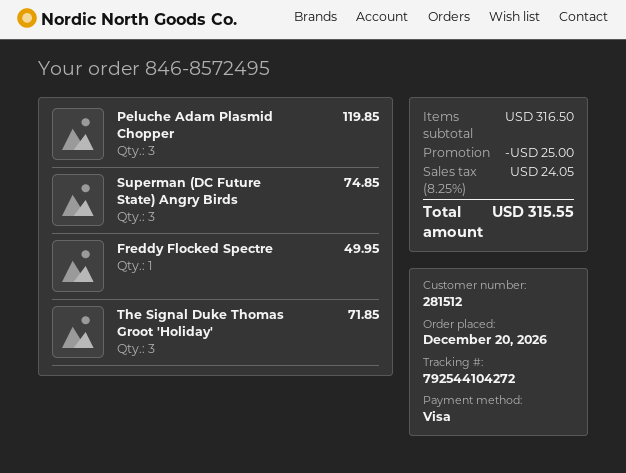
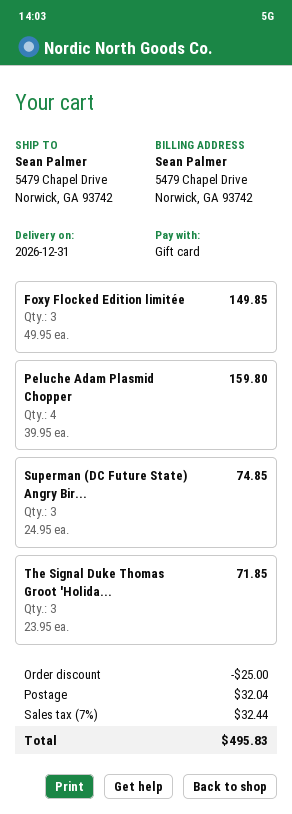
payment method: Visa -> gift card
Peluche Adam Plasmid Chopper: 3 for 119.85 -> 4 for 159.80
Freddy Flocked Spectre: 1 for 49.95 -> none
Foxy Flocked Edition limitée: none -> 3 for 149.85
shipping: none -> 32.04
tax: 8.25% = 24.05 -> 7% = 32.44
total: 315.55 -> 495.83

